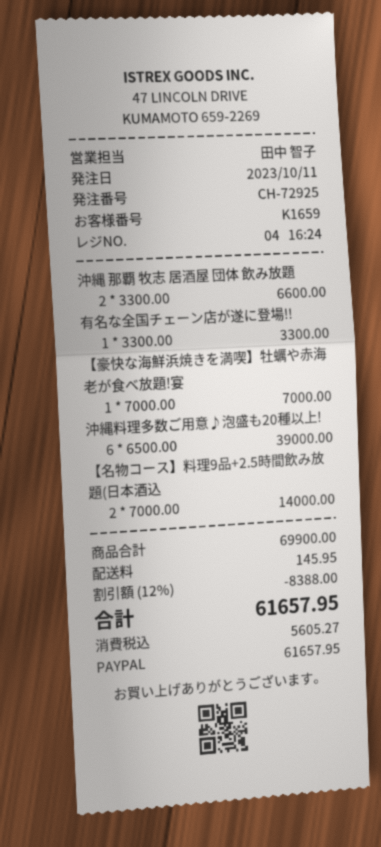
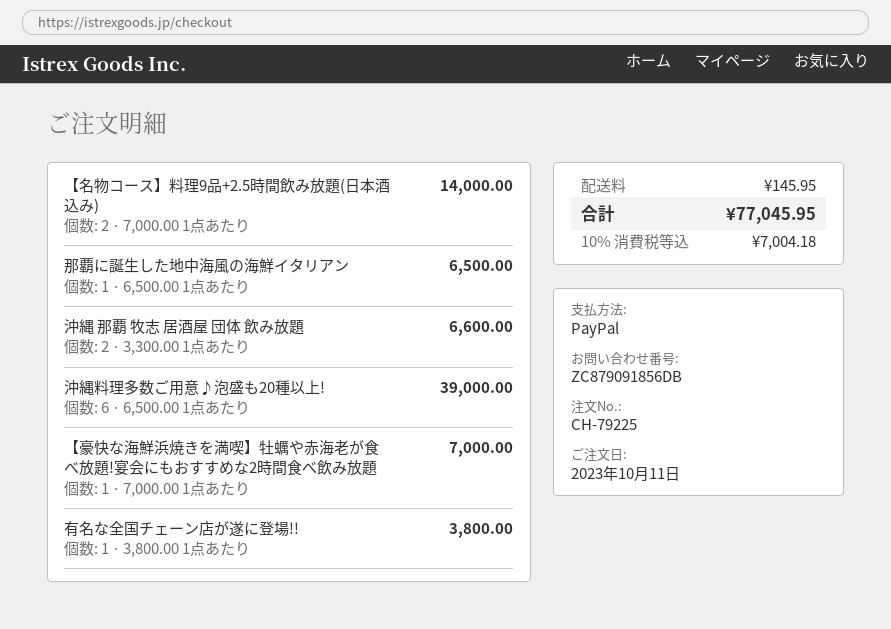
order number: CH-72925 -> CH-79225
有名な全国チェーン店が遂に登場!!: 1 x 3300.00 = 3300.00 -> 1 x 3800.00 = 3800.00
那覇に誕生した地中海風の海鮮イタリアン: none -> 1 x 6500.00 = 6500.00
discount: 12% = 8388.00 -> none
tax: 5605.27 -> 7004.18
total: 61657.95 -> 77045.95

